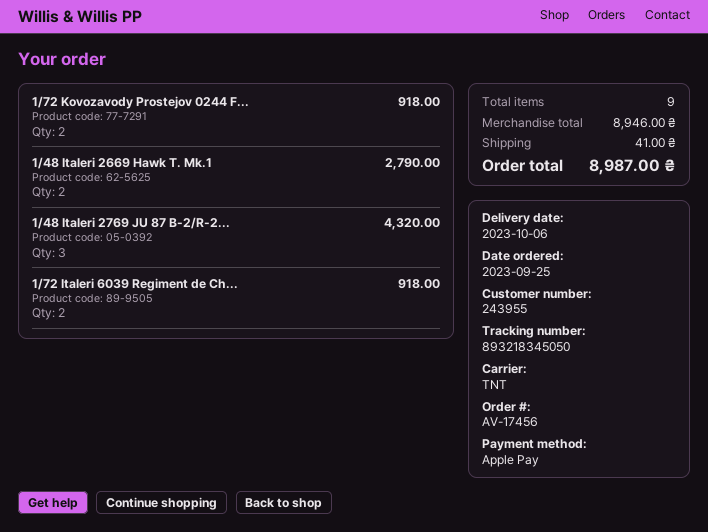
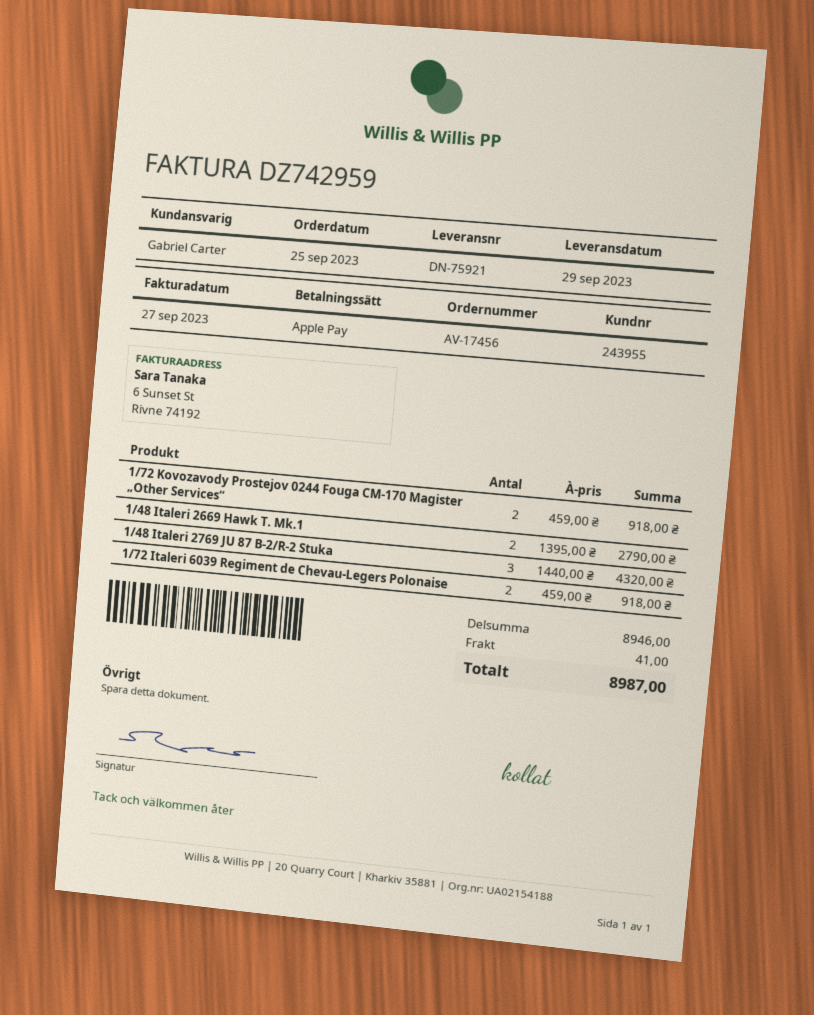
delivery date: 2023-10-06 -> 2023-09-29

